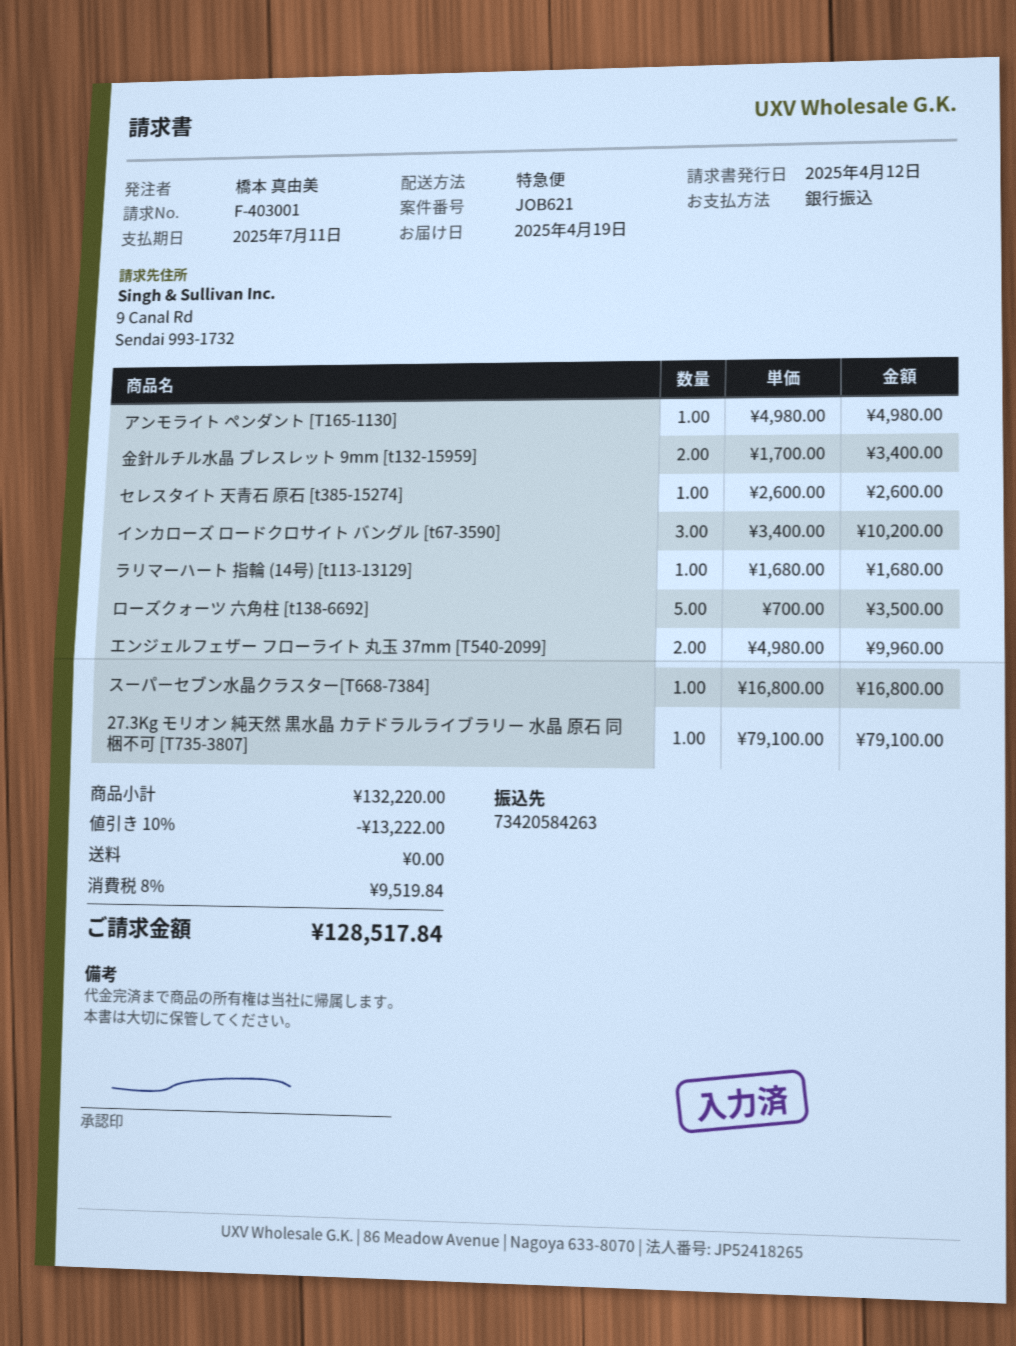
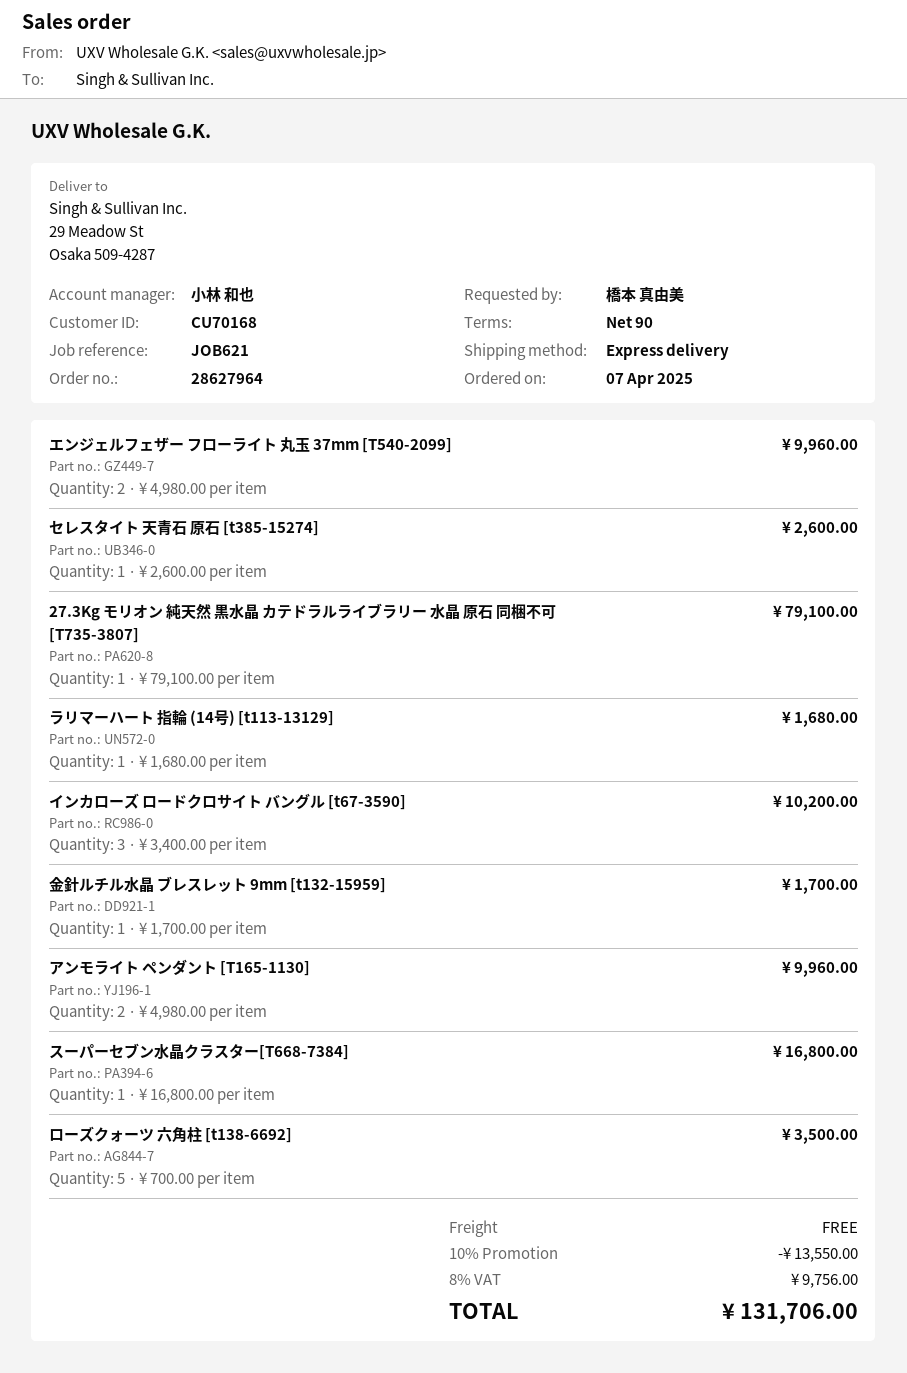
アンモライト ペンダント [T165-1130]: 1 x 4980.00 = 4980.00 -> 2 x 4980.00 = 9960.00
金針ルチル水晶 ブレスレット 9mm [t132-15959]: 2 x 1700.00 = 3400.00 -> 1 x 1700.00 = 1700.00
discount: 10% = 13222.00 -> 10% = 13550.00
tax: 8% = 9519.84 -> 8% = 9756.00
total: 128517.84 -> 131706.00

